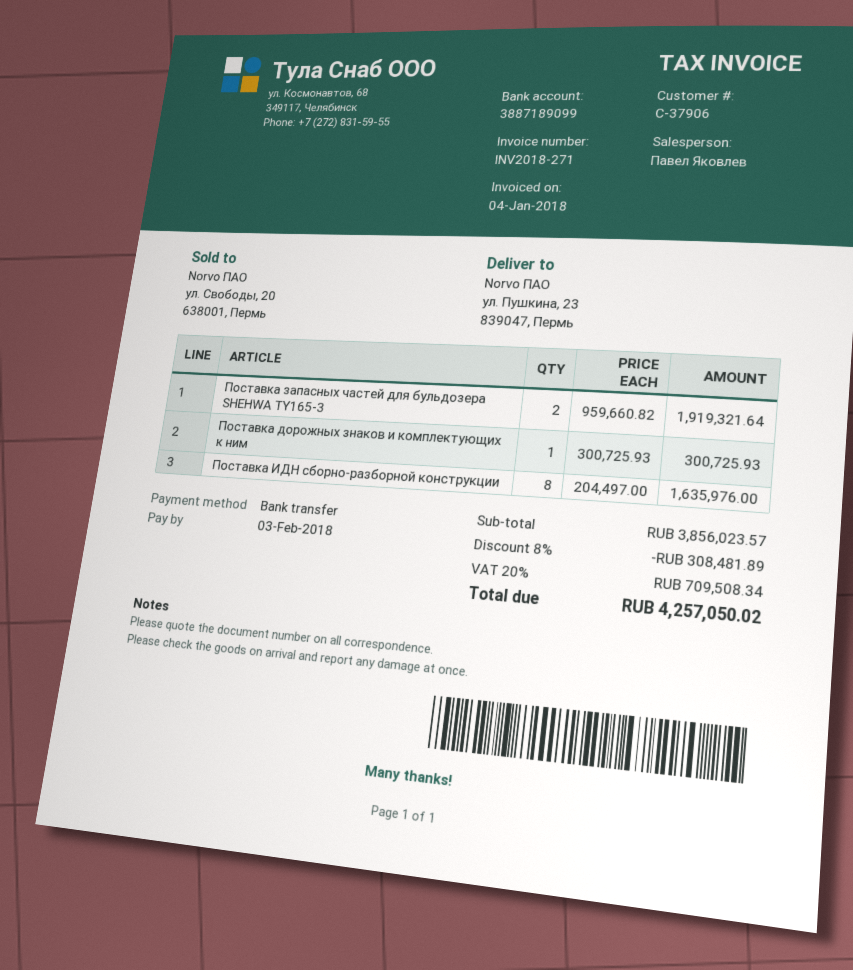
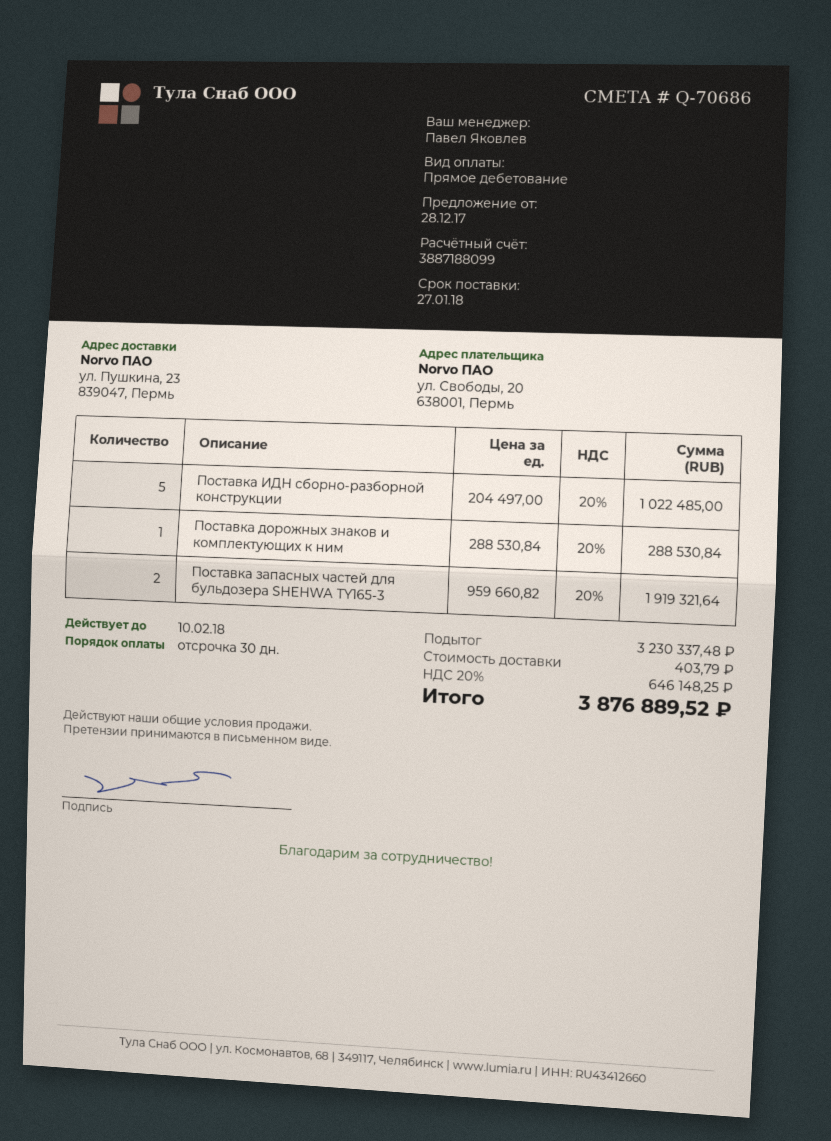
payment method: bank transfer -> direct debit
bank account: 3887189099 -> 3887188099
Поставка дорожных знаков и комплектующих к ним: 1 x 300725.93 = 300725.93 -> 1 x 288530.84 = 288530.84
Поставка ИДН сборно-разборной конструкции: 8 x 204497.00 = 1635976.00 -> 5 x 204497.00 = 1022485.00
subtotal: 3856023.57 -> 3230337.48
discount: 8% = 308481.89 -> none
shipping: none -> 403.79
tax: 20% = 709508.34 -> 20% = 646148.25
total: 4257050.02 -> 3876889.52

